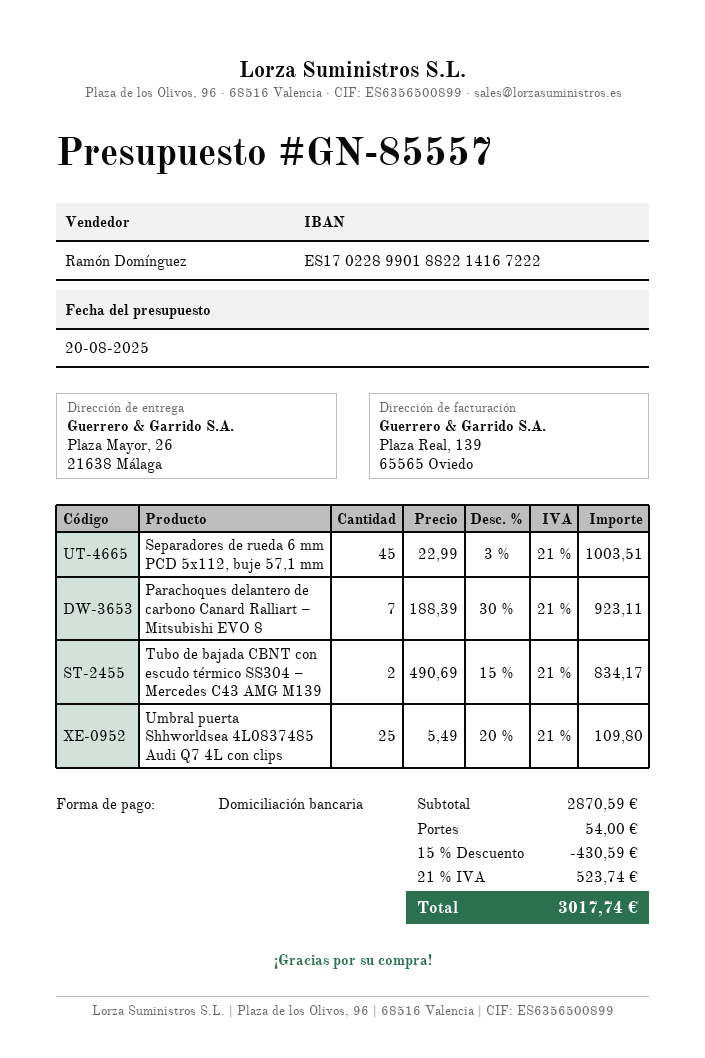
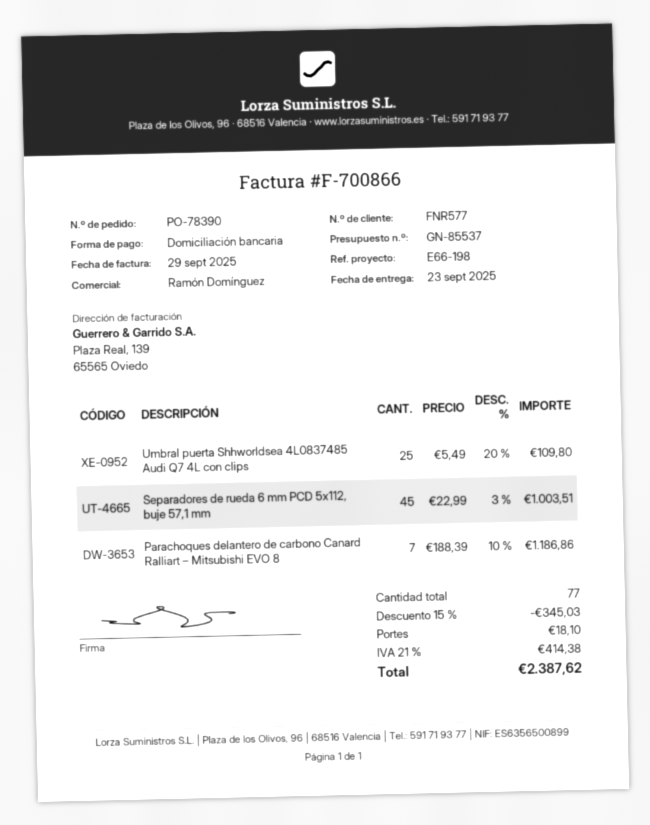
quote number: GN-85557 -> GN-85537
Parachoques delantero de carbono Canard Ralliart – Mitsubishi EVO 8: 7 x 188.39 - 30% = 923.11 -> 7 x 188.39 - 10% = 1186.86
Tubo de bajada CBNT con escudo térmico SS304 – Mercedes C43 AMG M139: 2 x 490.69 - 15% = 834.17 -> none
discount: 15% = 430.59 -> 15% = 345.03
shipping: 54.00 -> 18.10
tax: 21% = 523.74 -> 21% = 414.38
total: 3017.74 -> 2387.62

